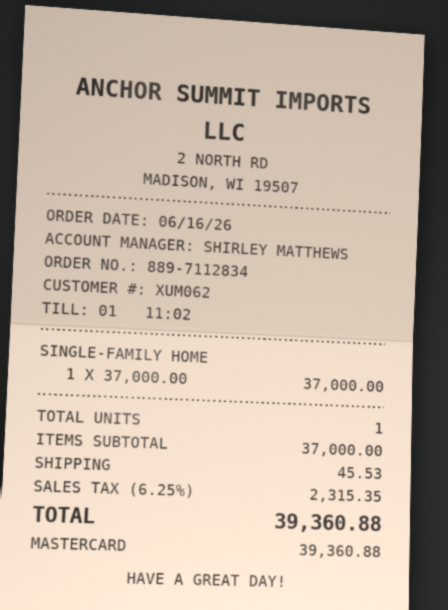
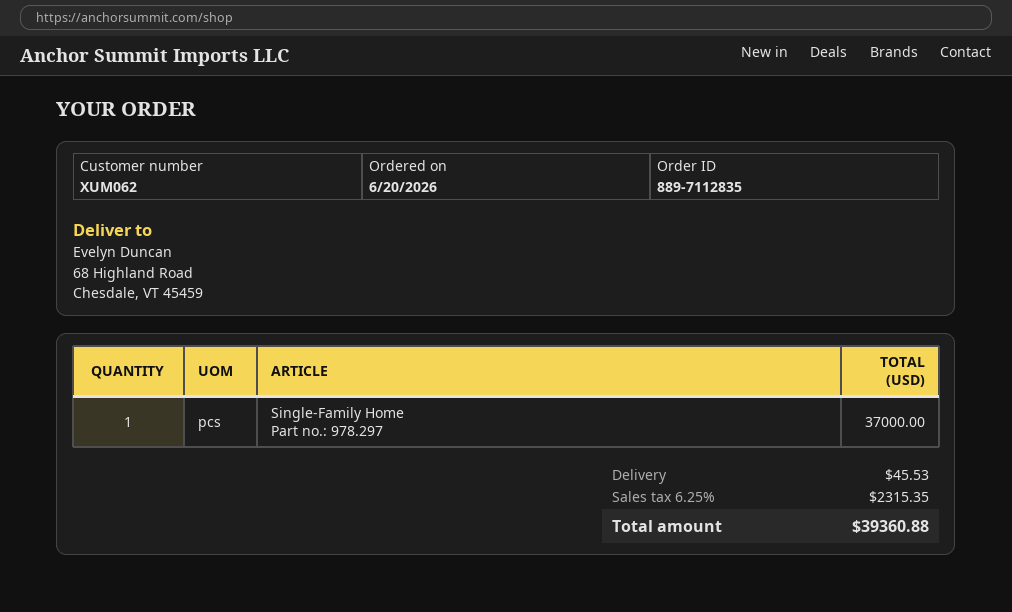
order number: 889-7112834 -> 889-7112835
order date: 2026-06-16 -> 2026-06-20

